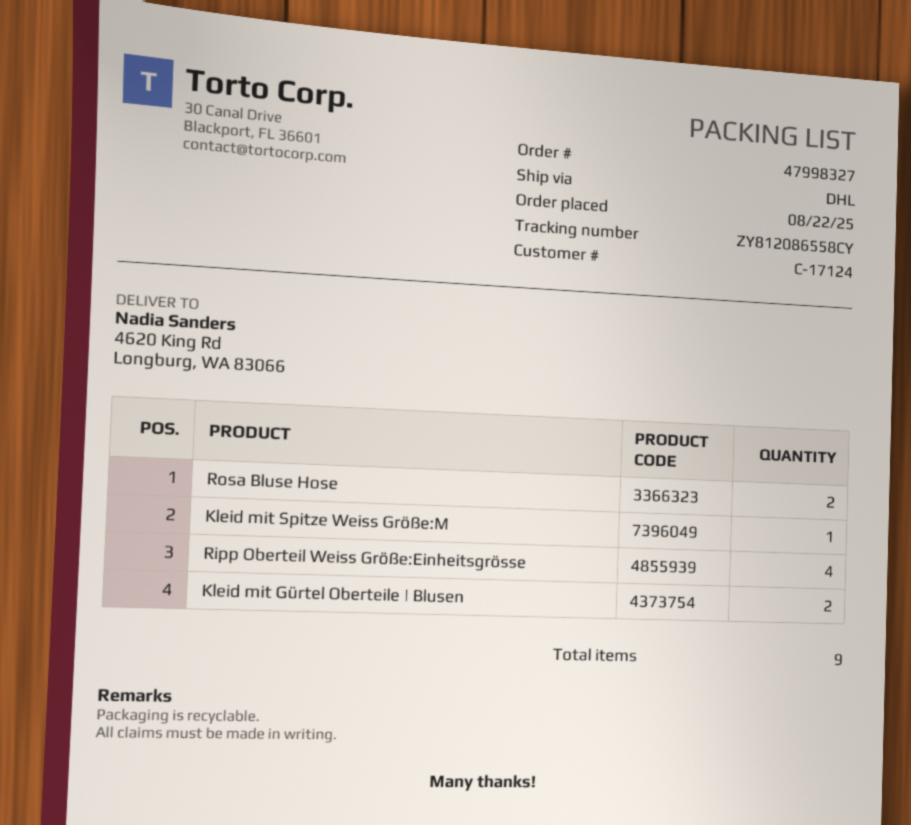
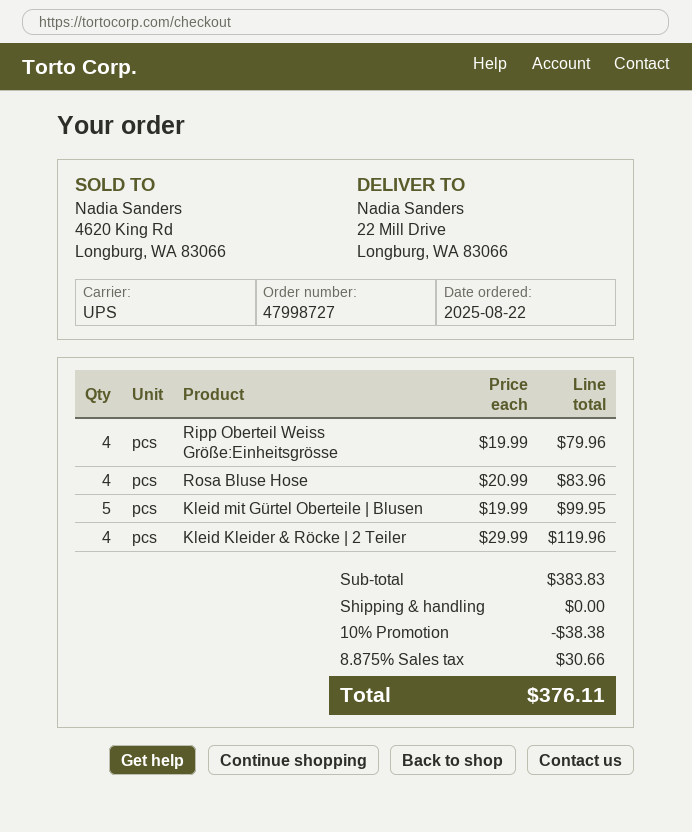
order number: 47998327 -> 47998727
shipping method: DHL -> UPS
ship to: 4620 King Rd, Longburg, WA 83066 -> 22 Mill Drive, Longburg, WA 83066
Rosa Bluse Hose: 2 -> 4
Kleid mit Spitze Weiss Größe:M: 1 -> none
Kleid mit Gürtel Oberteile | Blusen: 2 -> 5
Kleid Kleider & Röcke | 2 Teiler: none -> 4

